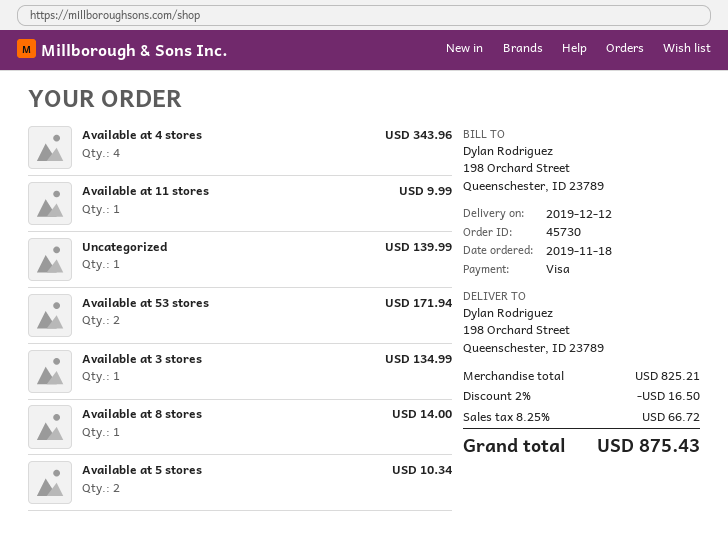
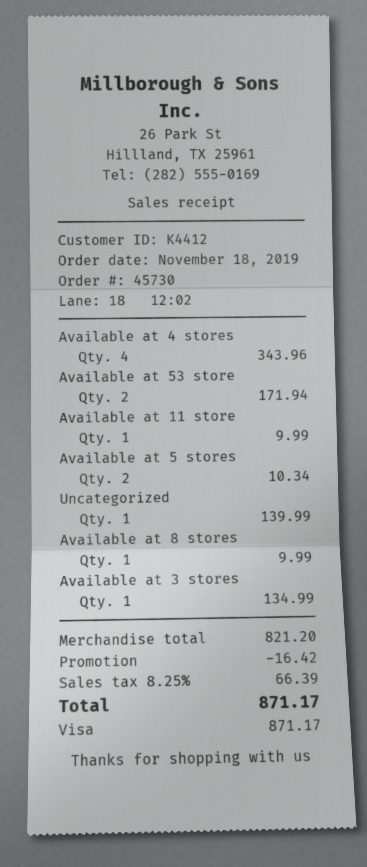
Available at 8 stores: 1 for 14.00 -> 1 for 9.99
subtotal: 825.21 -> 821.20
discount: 16.50 -> 16.42
tax: 8.25% = 66.72 -> 8.25% = 66.39
total: 875.43 -> 871.17

